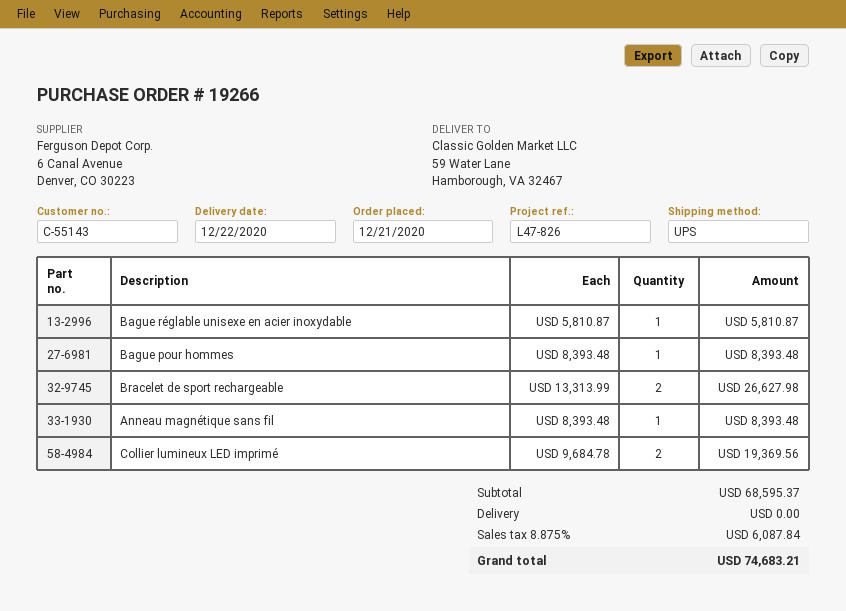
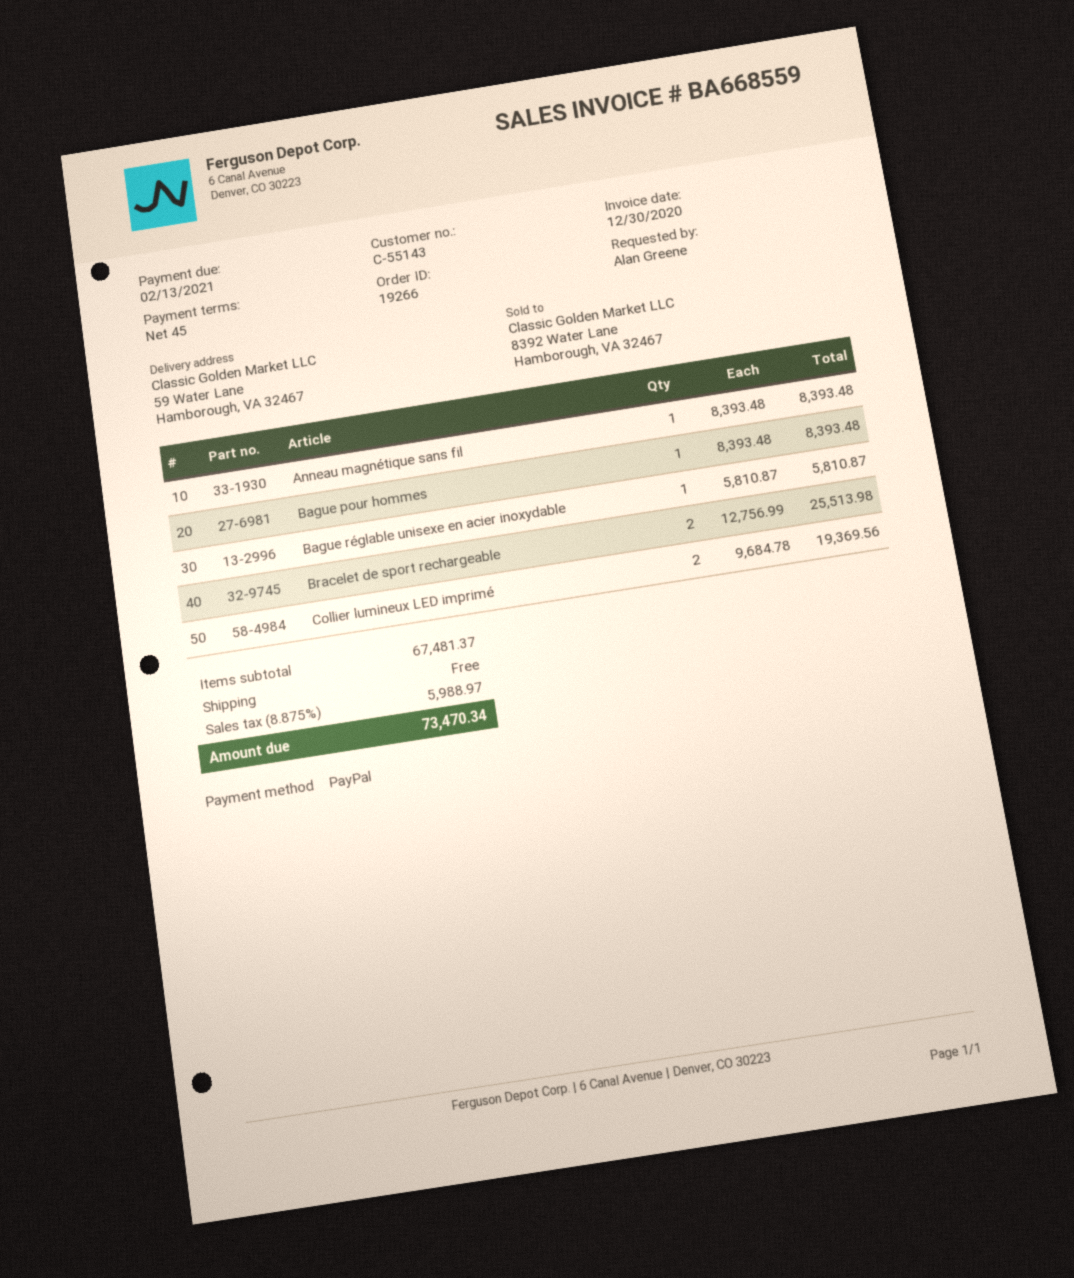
Bracelet de sport rechargeable: 2 x 13313.99 = 26627.98 -> 2 x 12756.99 = 25513.98
subtotal: 68595.37 -> 67481.37
tax: 8.875% = 6087.84 -> 8.875% = 5988.97
total: 74683.21 -> 73470.34

